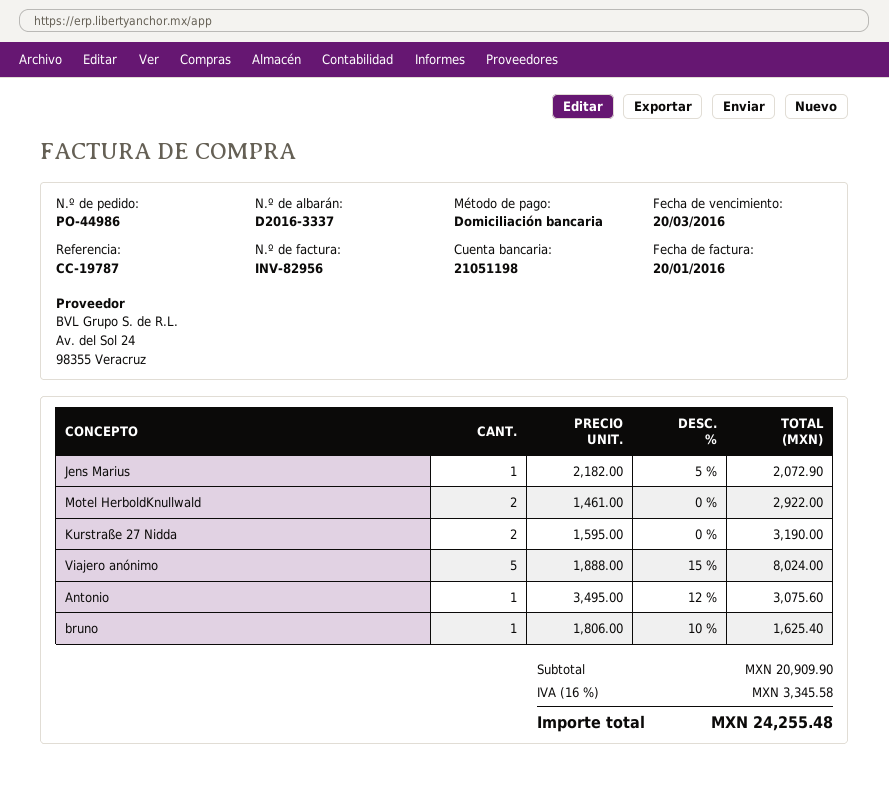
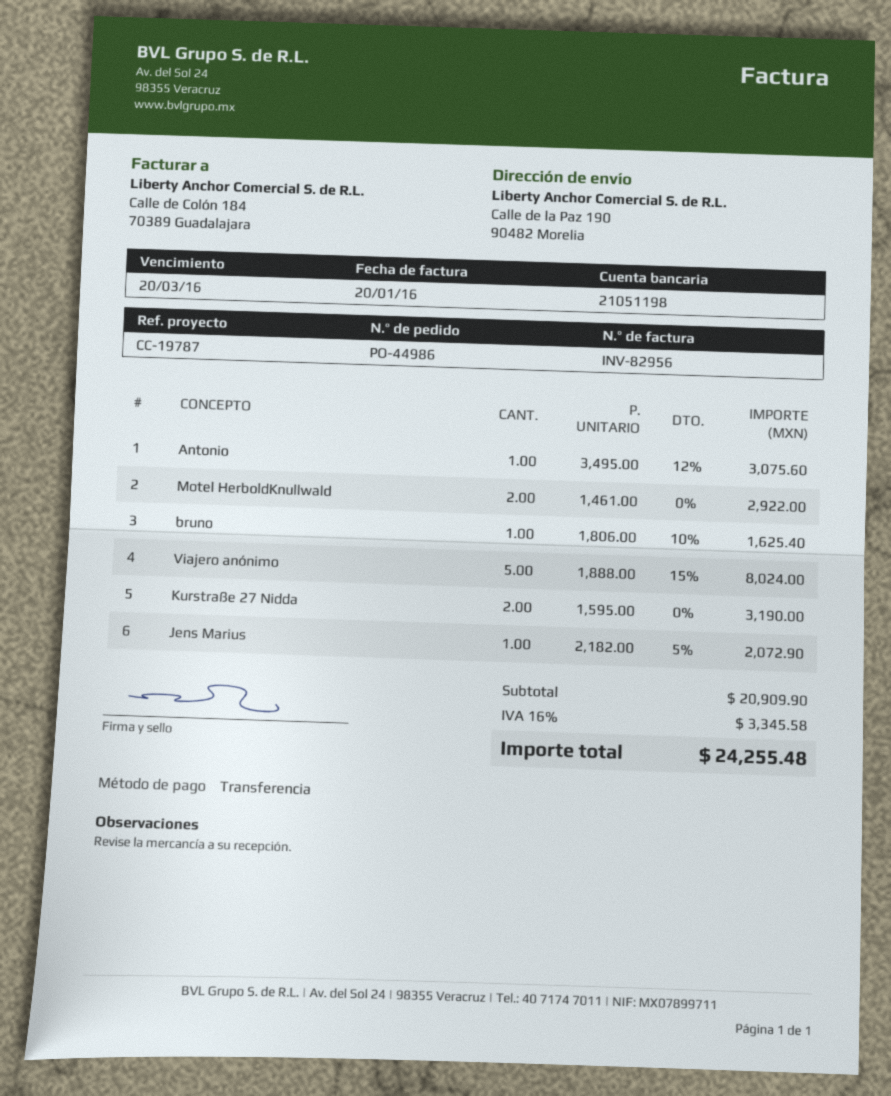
payment method: direct debit -> bank transfer

